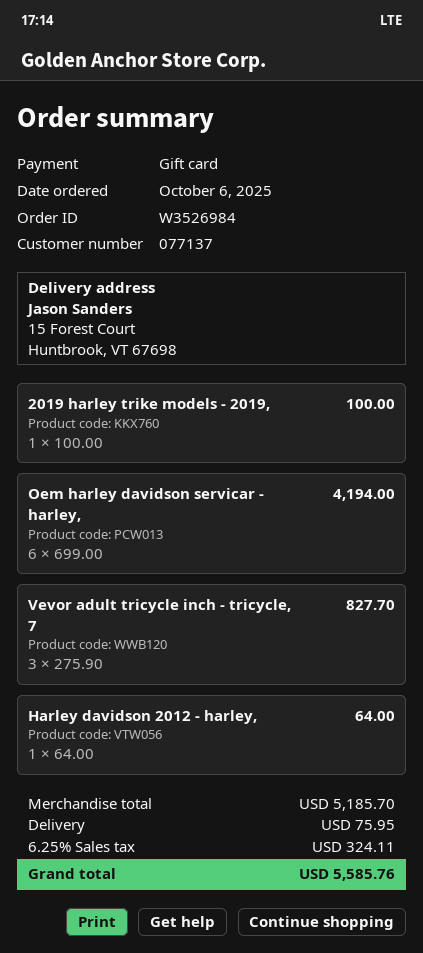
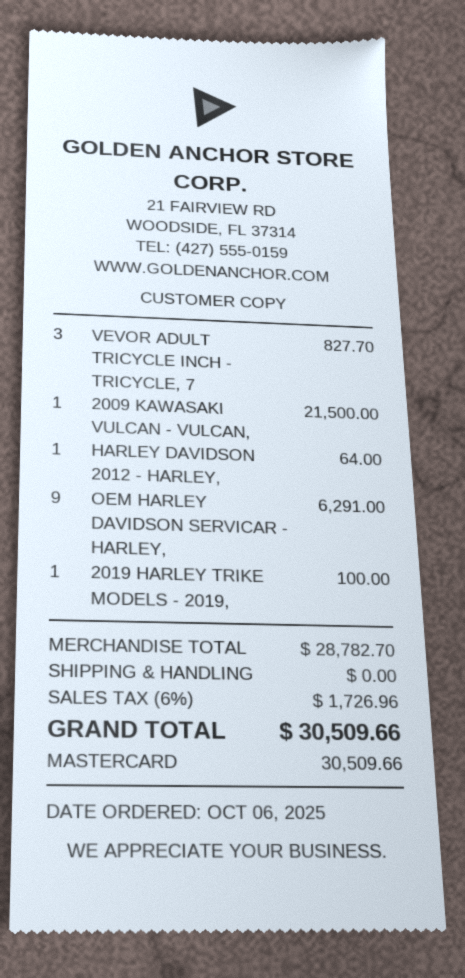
payment method: gift card -> Mastercard
Oem harley davidson servicar - harley,: 6 for 4194.00 -> 9 for 6291.00
2009 KAWASAKI VULCAN - VULCAN,: none -> 1 for 21500.00
subtotal: 5185.70 -> 28782.70
shipping: 75.95 -> 0.00
tax: 6.25% = 324.11 -> 6% = 1726.96
total: 5585.76 -> 30509.66

